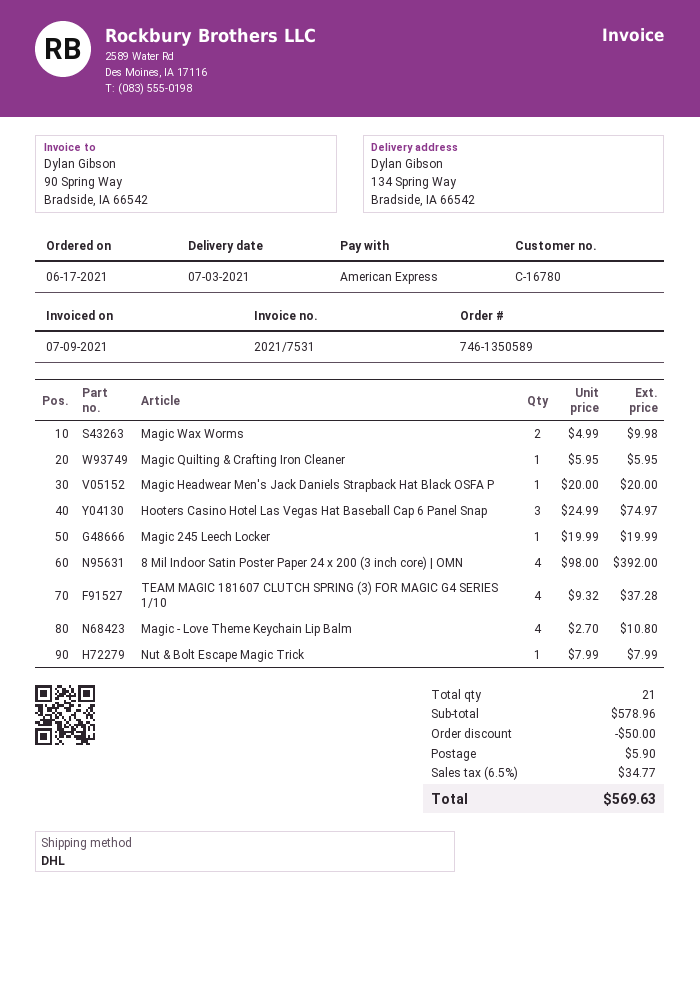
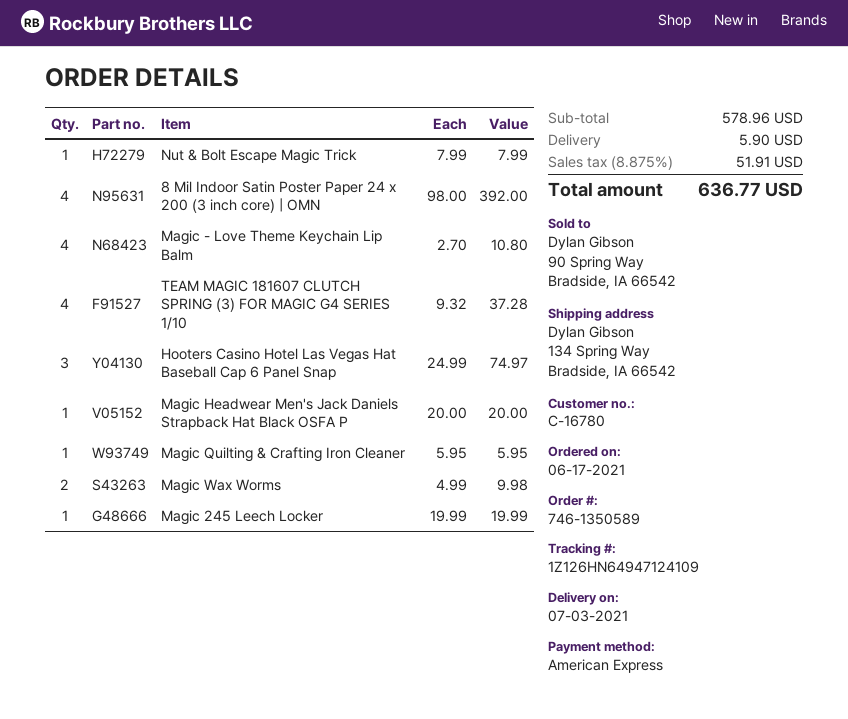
discount: 50.00 -> none
tax: 6.5% = 34.77 -> 8.875% = 51.91
total: 569.63 -> 636.77

